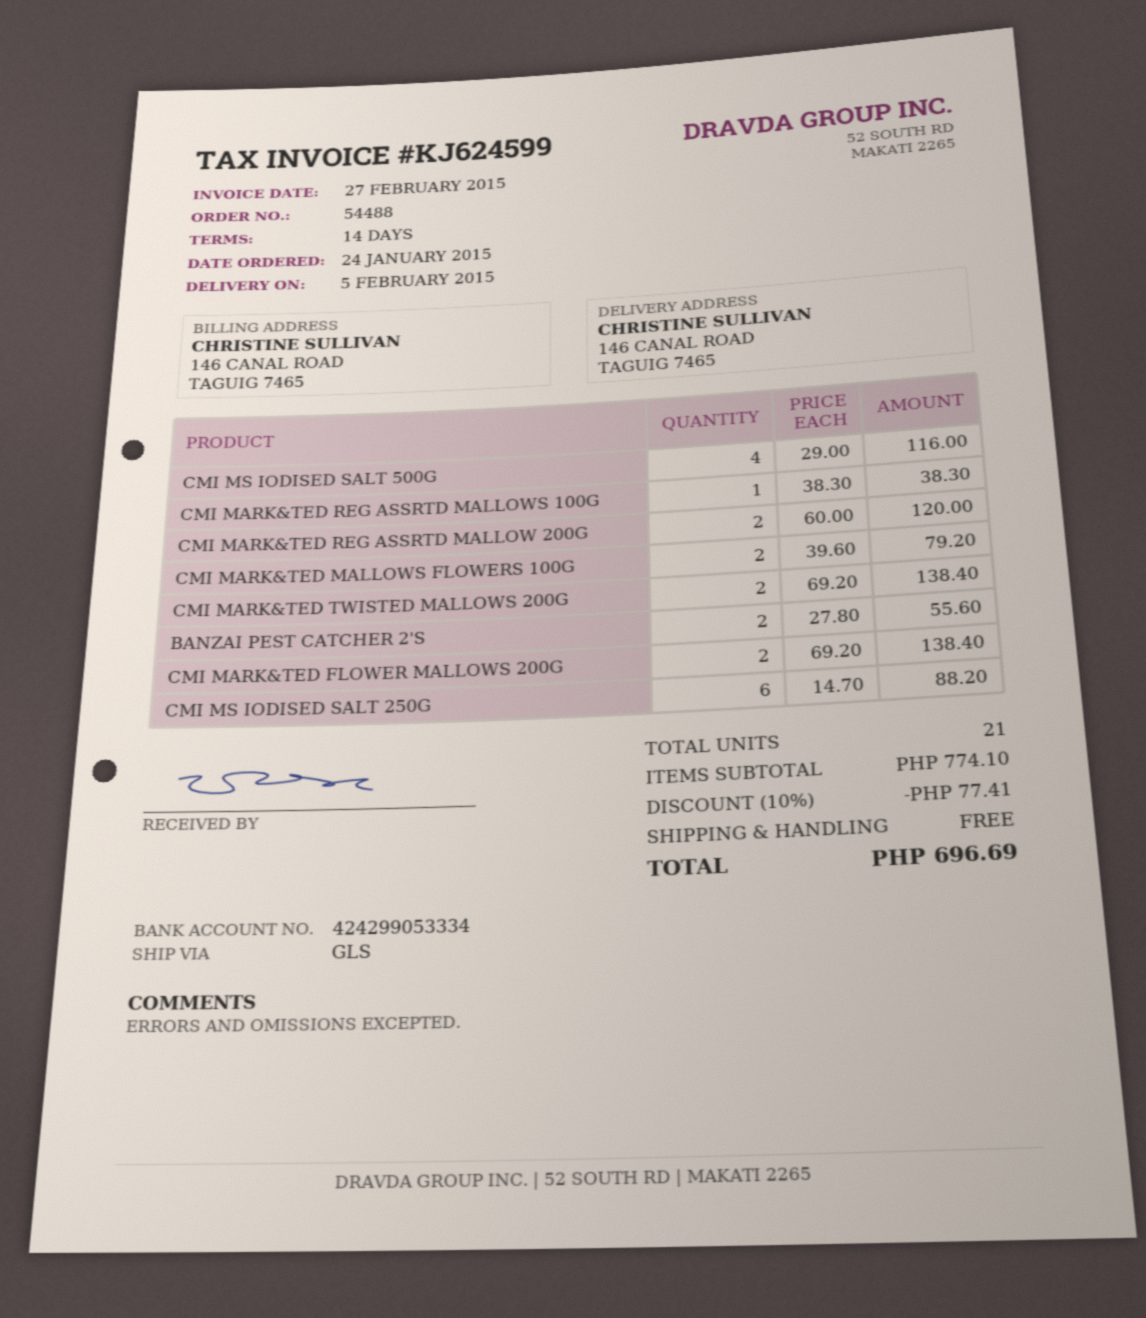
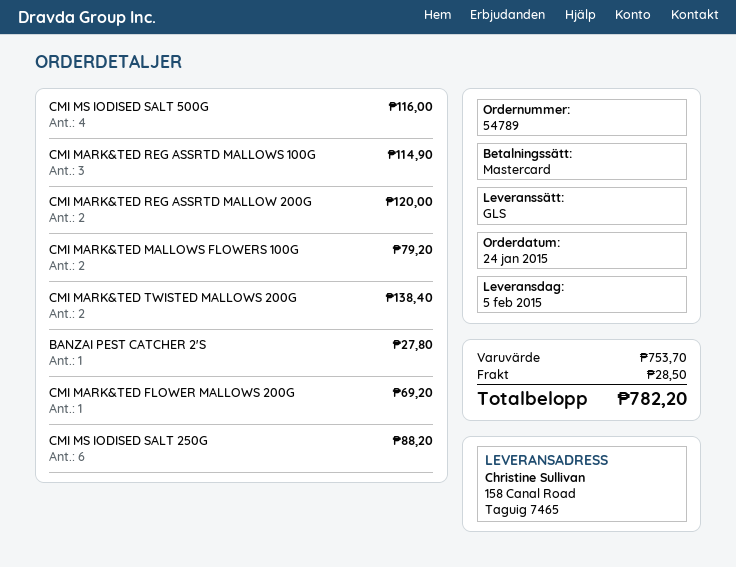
order number: 54488 -> 54789
ship to: 146 CANAL ROAD, TAGUIG 7465 -> 158 Canal Road, Taguig 7465
CMI MARK&TED REG ASSRTD MALLOWS 100G: 1 for 38.30 -> 3 for 114.90
BANZAI PEST CATCHER 2'S: 2 for 55.60 -> 1 for 27.80
CMI MARK&TED FLOWER MALLOWS 200G: 2 for 138.40 -> 1 for 69.20
subtotal: 774.10 -> 753.70
discount: 10% = 77.41 -> none
shipping: 0.00 -> 28.50
total: 696.69 -> 782.20

